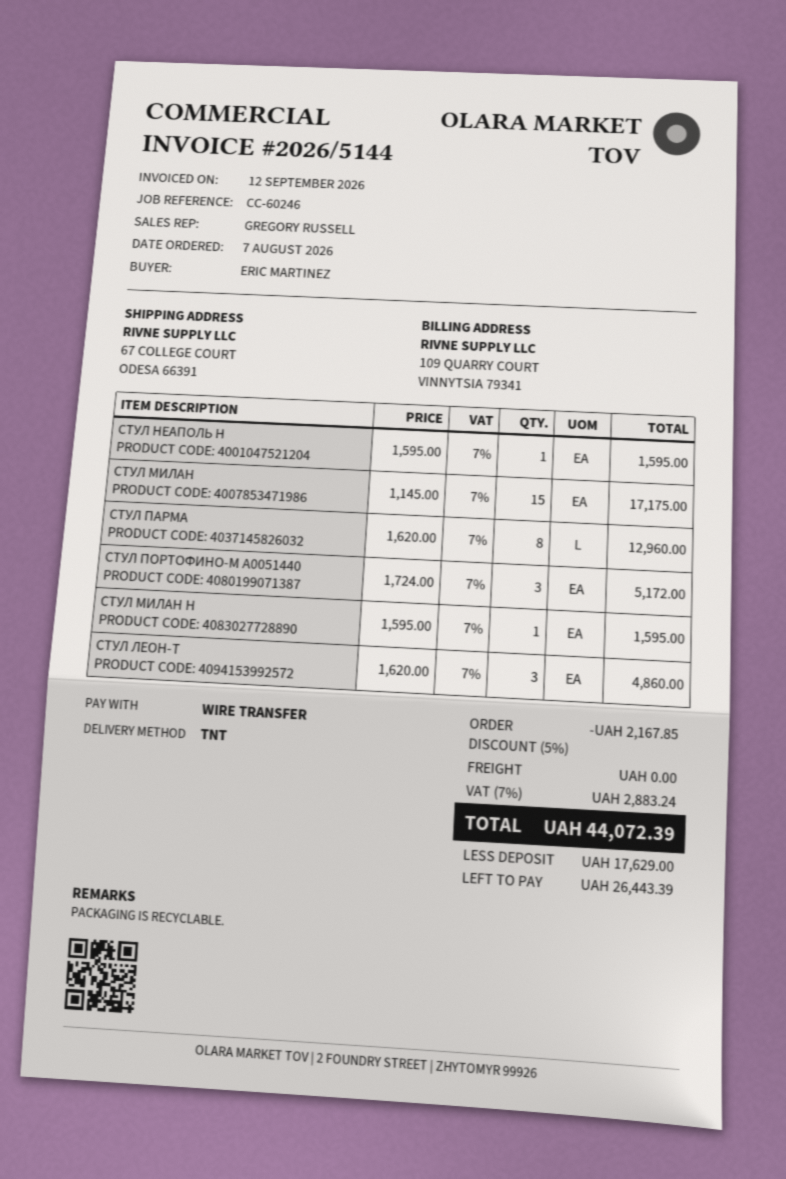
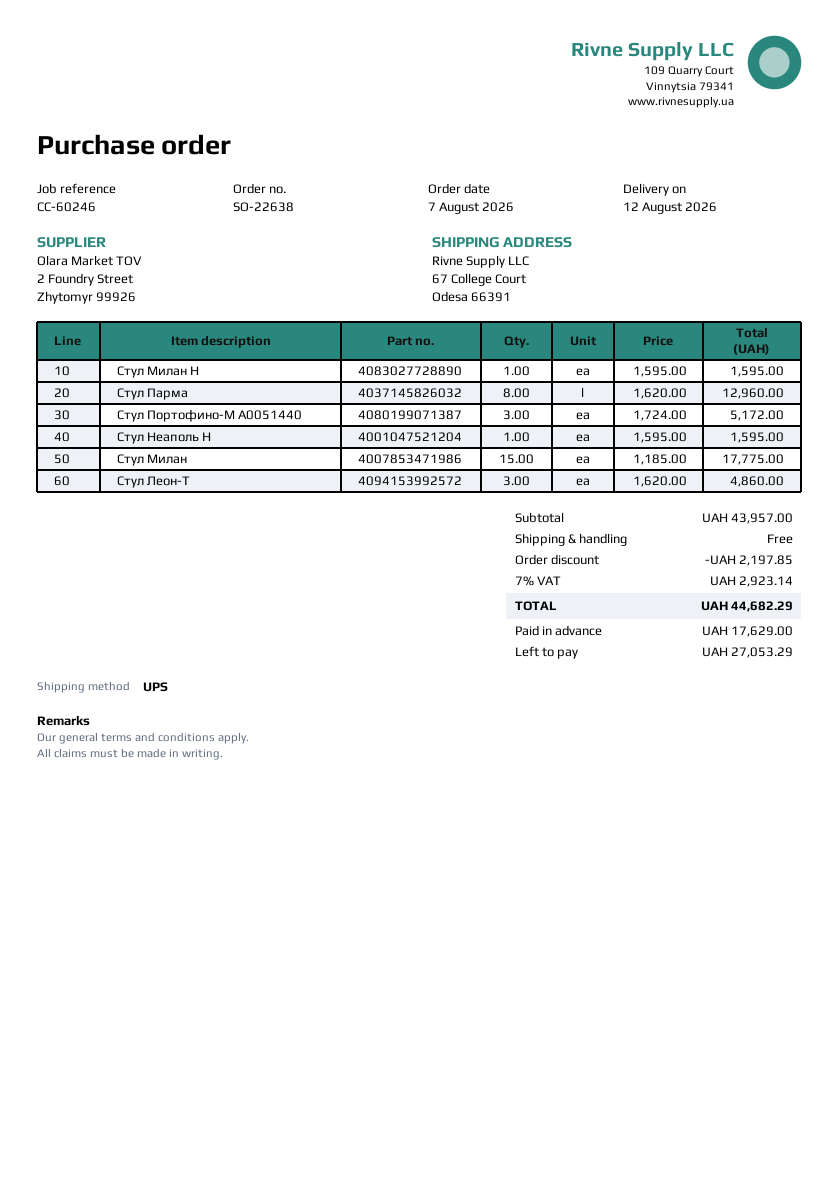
shipping method: TNT -> UPS
СТУЛ МИЛАН: 15 x 1145.00 = 17175.00 -> 15 x 1185.00 = 17775.00
discount: 2167.85 -> 2197.85
tax: 7% = 2883.24 -> 7% = 2923.14
total: 44072.39 -> 44682.29
balance: 26443.39 -> 27053.29

